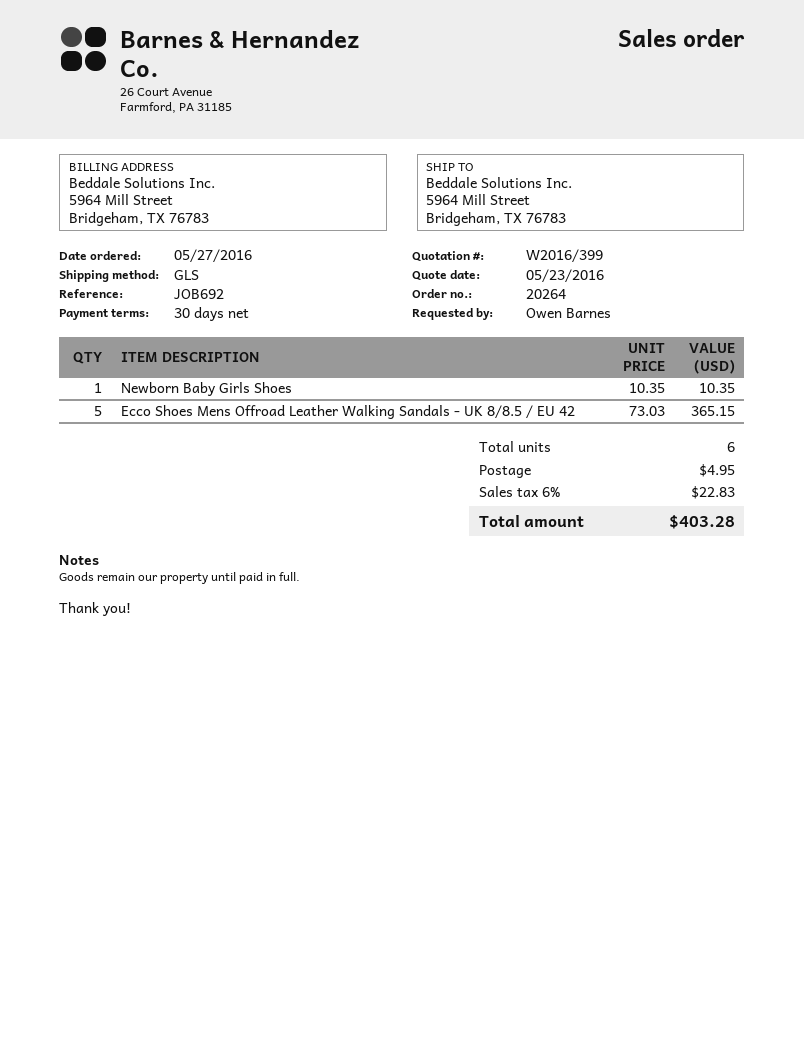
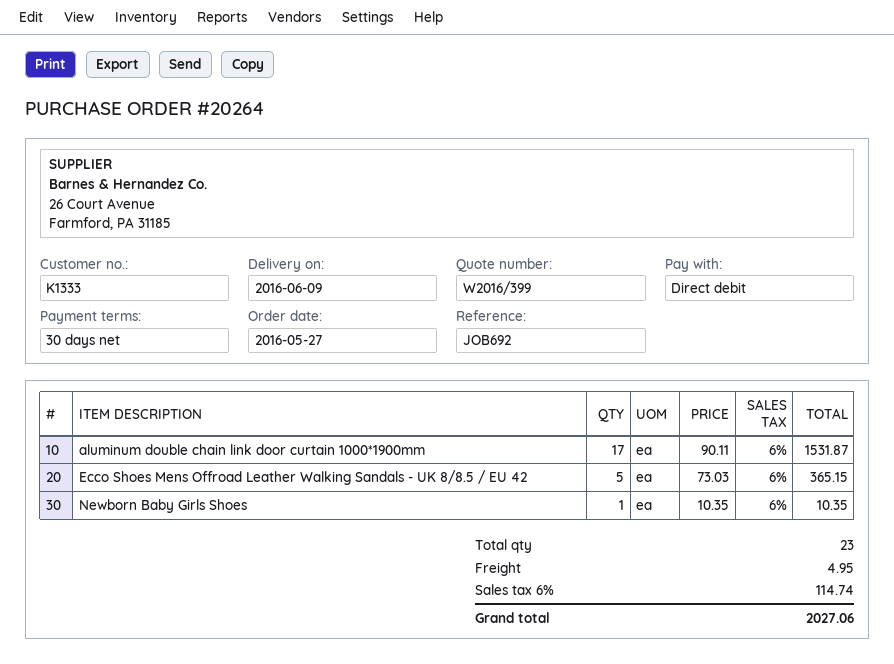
aluminum double chain link door curtain 1000*1900mm: none -> 17 x 90.11 = 1531.87
total quantity: 6 -> 23
tax: 6% = 22.83 -> 6% = 114.74
total: 403.28 -> 2027.06

